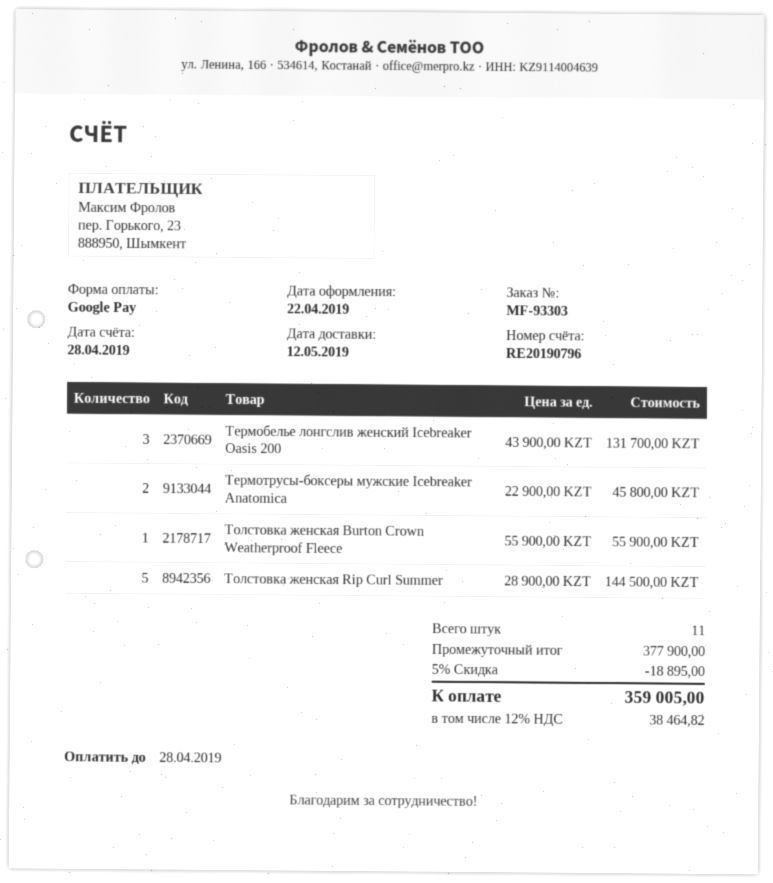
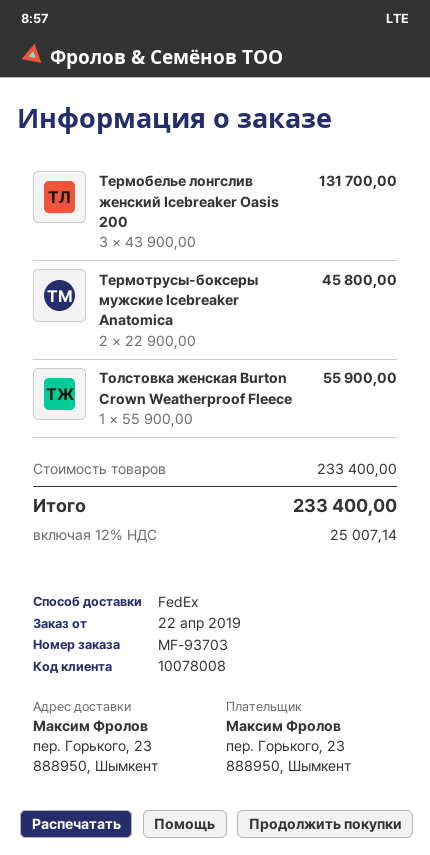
order number: MF-93303 -> MF-93703
Толстовка женская Rip Curl Summer: 5 x 28900.00 = 144500.00 -> none
subtotal: 377900.00 -> 233400.00
discount: 5% = 18895.00 -> none
tax: 12% = 38464.82 -> 12% = 25007.14
total: 359005.00 -> 233400.00

